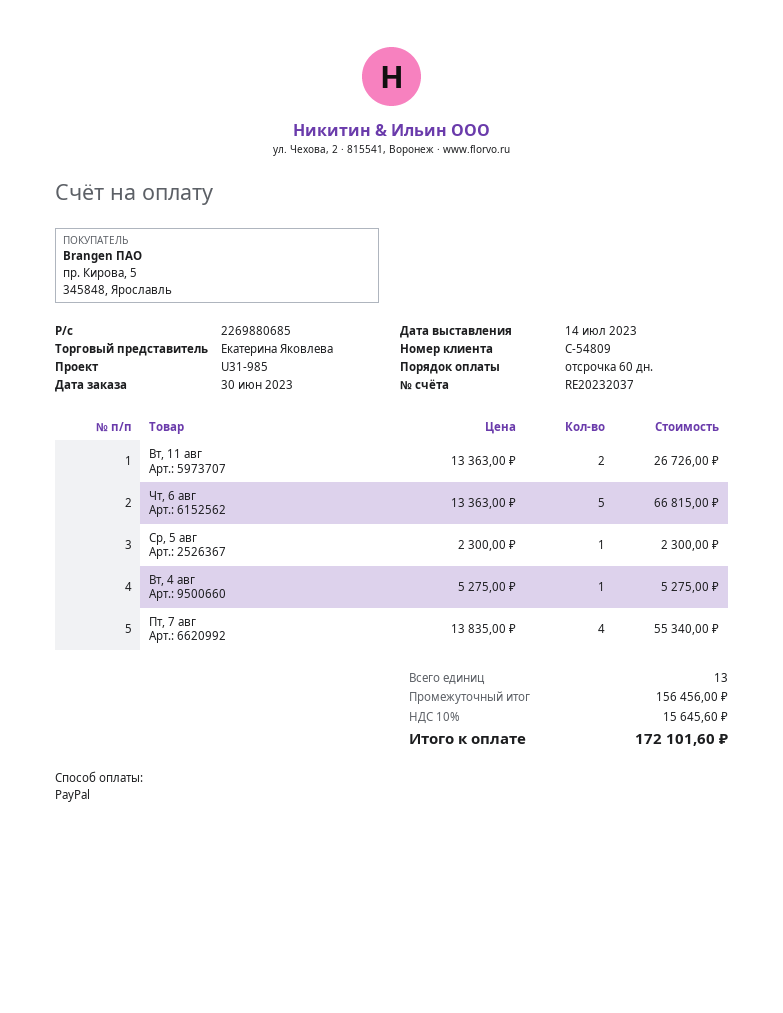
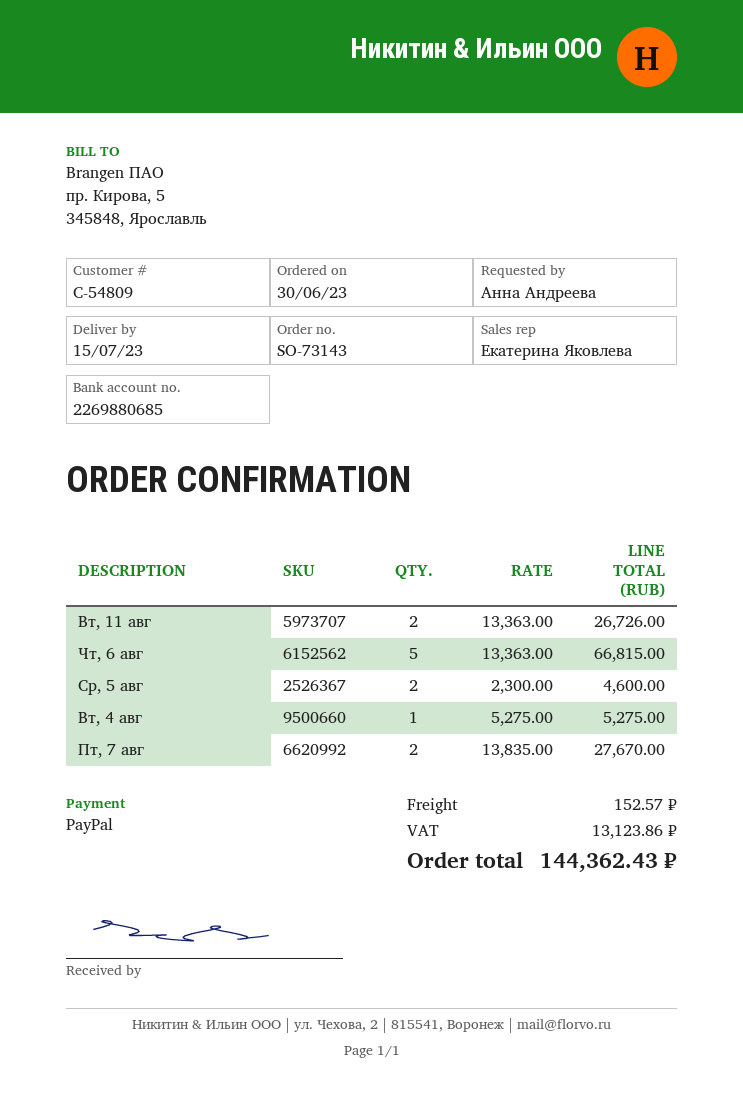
Ср, 5 авг: 1 x 2300.00 = 2300.00 -> 2 x 2300.00 = 4600.00
Пт, 7 авг: 4 x 13835.00 = 55340.00 -> 2 x 13835.00 = 27670.00
shipping: none -> 152.57
tax: 15645.60 -> 13123.86
total: 172101.60 -> 144362.43

